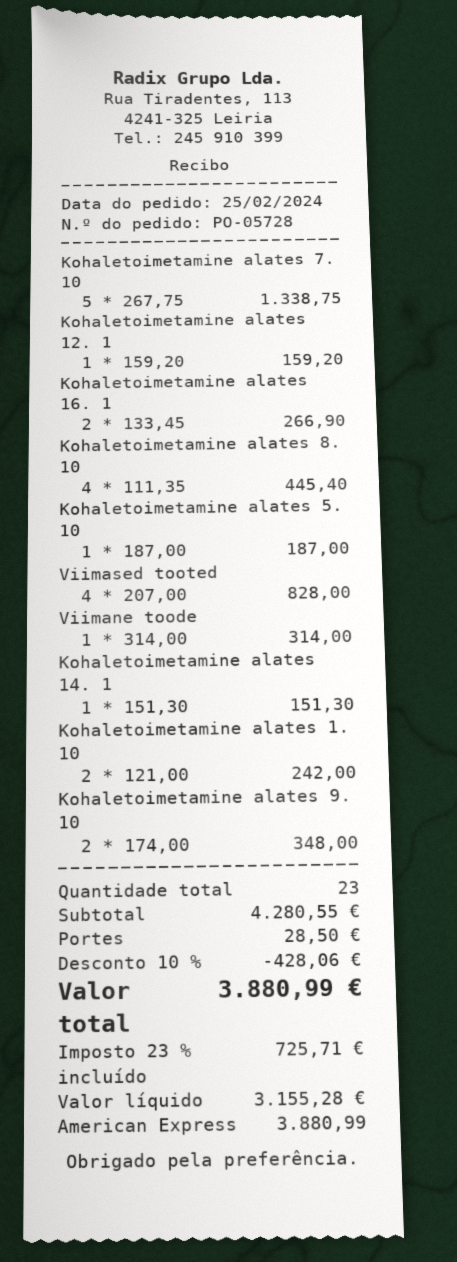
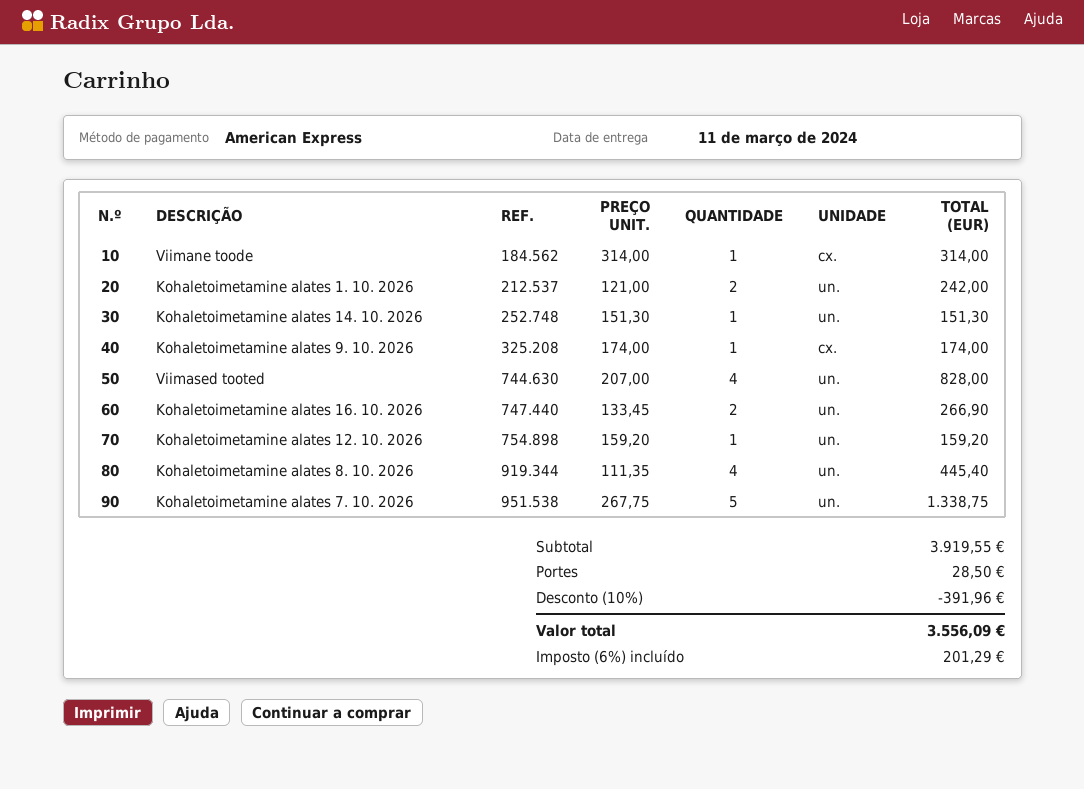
Kohaletoimetamine alates 5. 10: 1 x 187.00 = 187.00 -> none
Kohaletoimetamine alates 9. 10: 2 x 174.00 = 348.00 -> 1 x 174.00 = 174.00
subtotal: 4280.55 -> 3919.55
discount: 10% = 428.06 -> 10% = 391.96
tax: 23% = 725.71 -> 6% = 201.29
total: 3880.99 -> 3556.09

